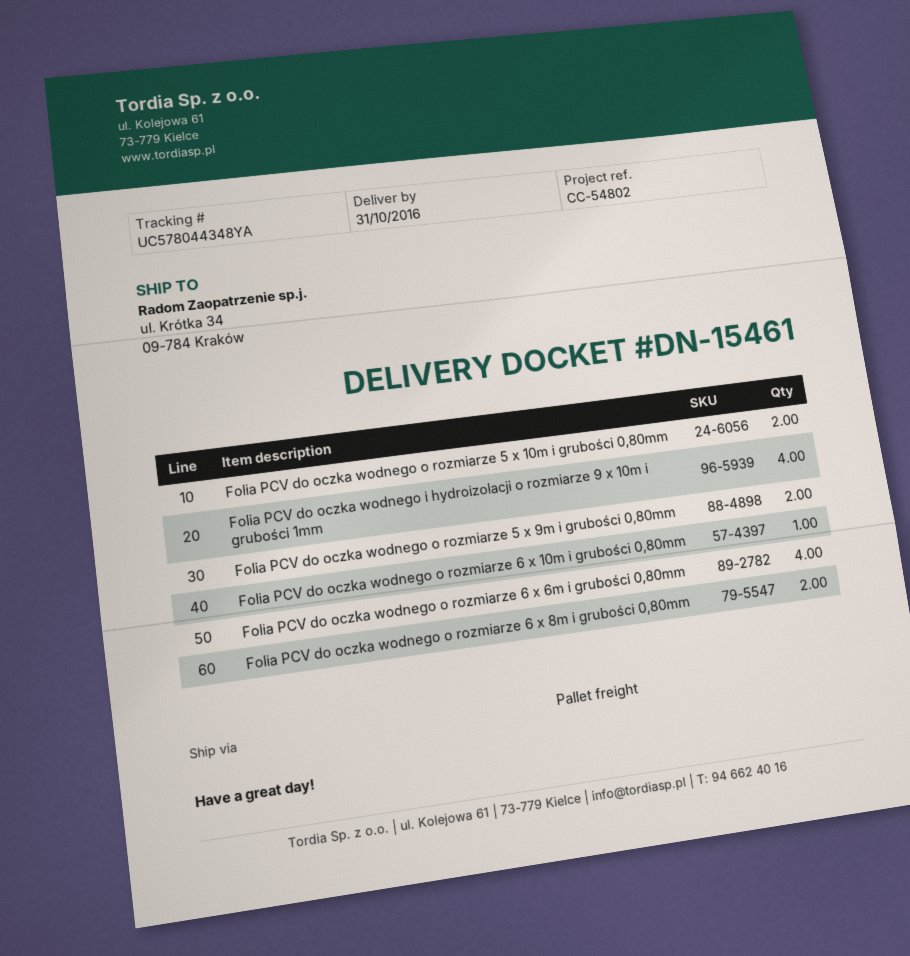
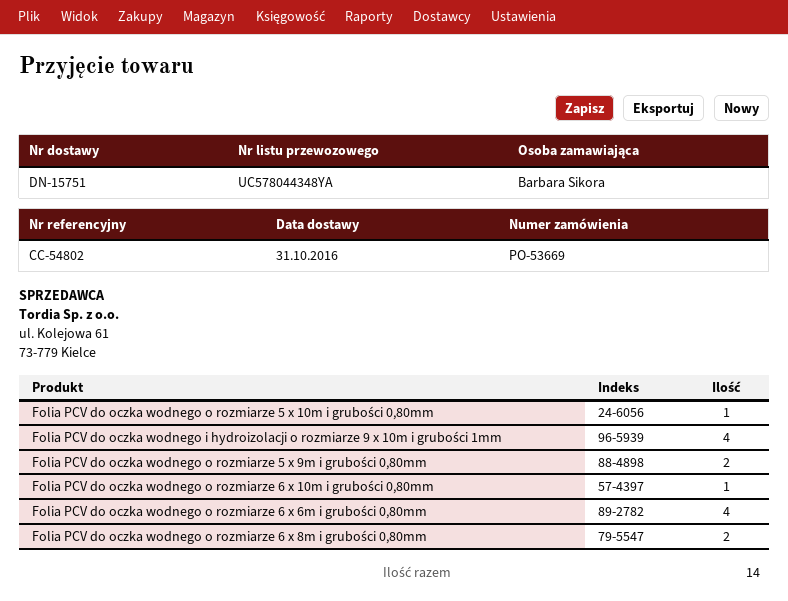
delivery note number: DN-15461 -> DN-15751
Folia PCV do oczka wodnego o rozmiarze 5 x 10m i grubości 0,80mm: 2 -> 1

